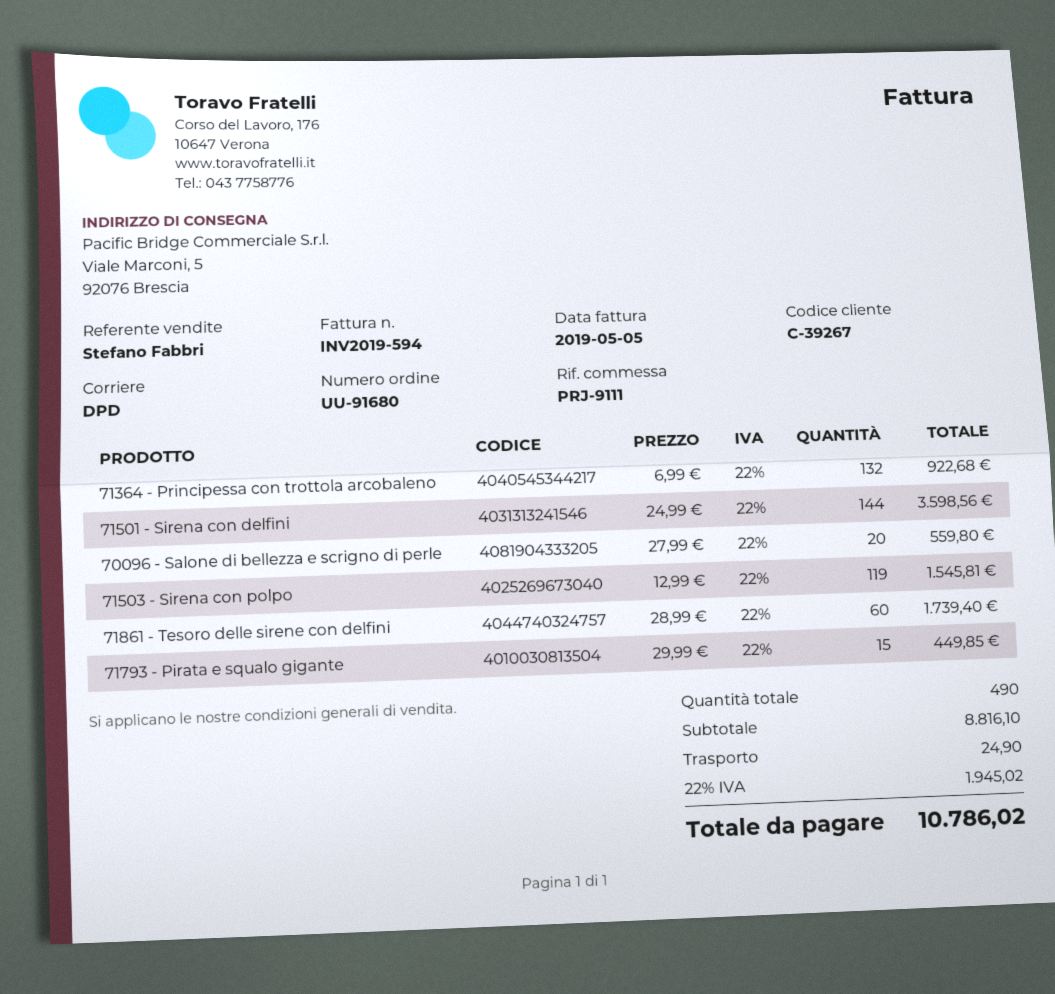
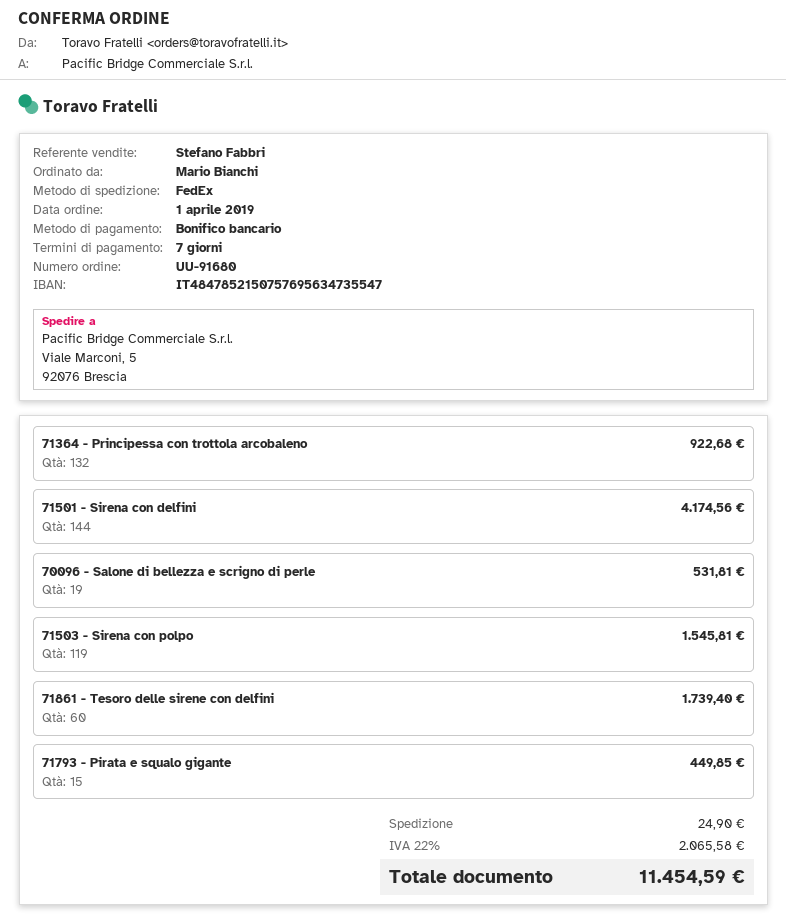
shipping method: DPD -> FedEx
71501 - Sirena con delfini: 144 for 3598.56 -> 144 for 4174.56
70096 - Salone di bellezza e scrigno di perle: 20 for 559.80 -> 19 for 531.81
tax: 22% = 1945.02 -> 22% = 2065.58
total: 10786.02 -> 11454.59

